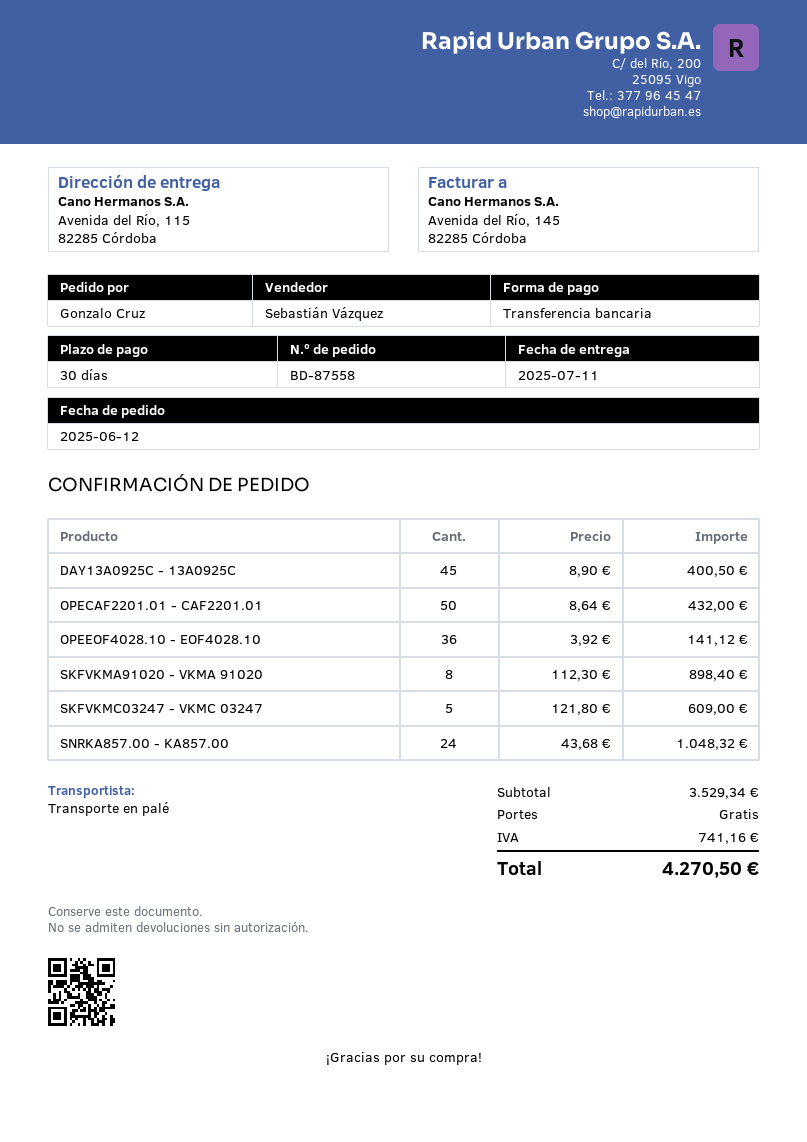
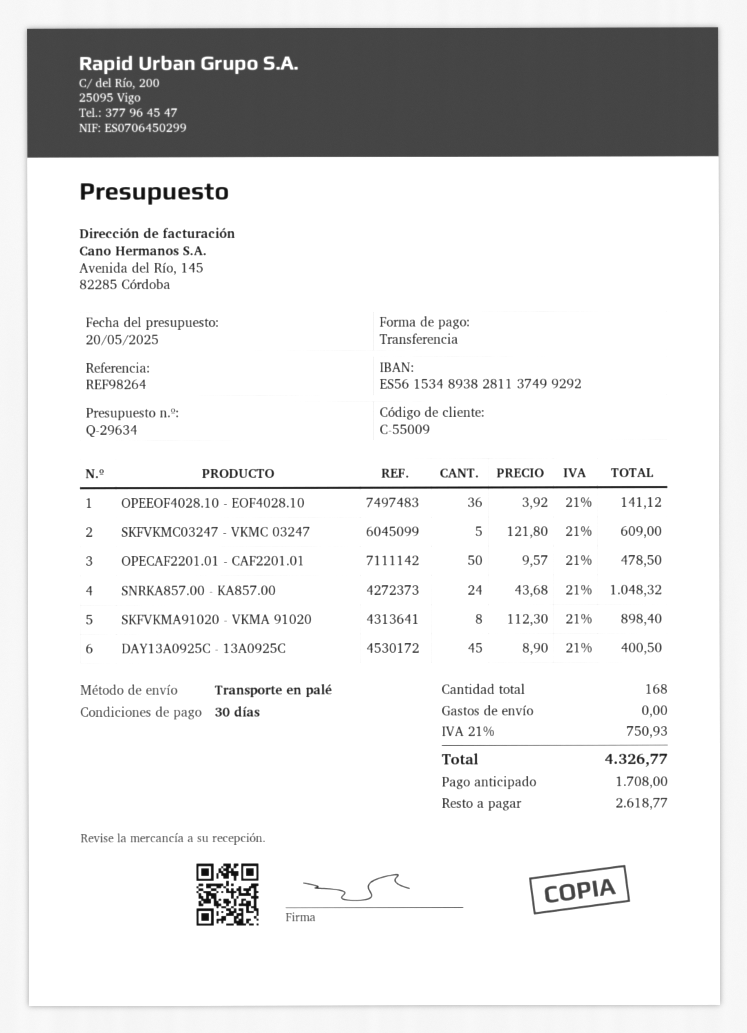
OPECAF2201.01 - CAF2201.01: 50 x 8.64 = 432.00 -> 50 x 9.57 = 478.50
tax: 741.16 -> 750.93
total: 4270.50 -> 4326.77

